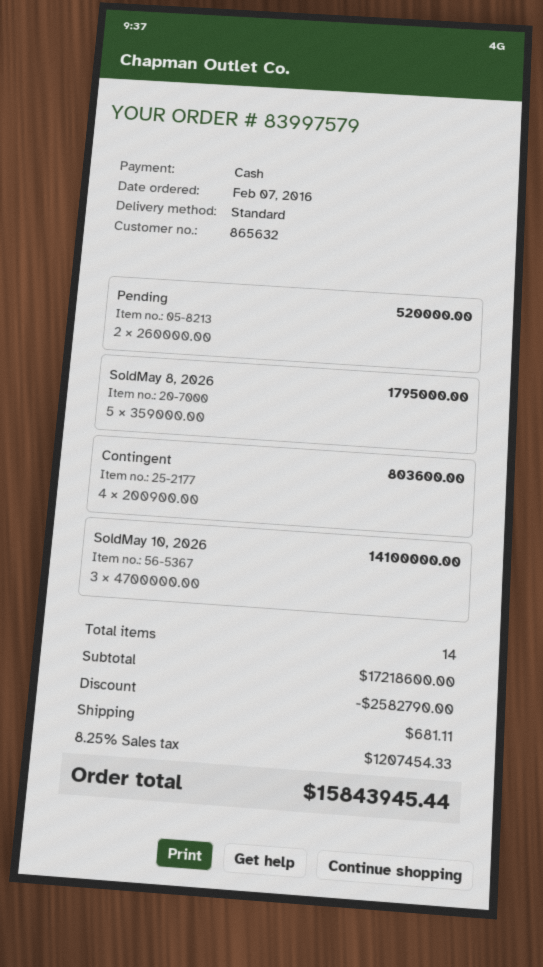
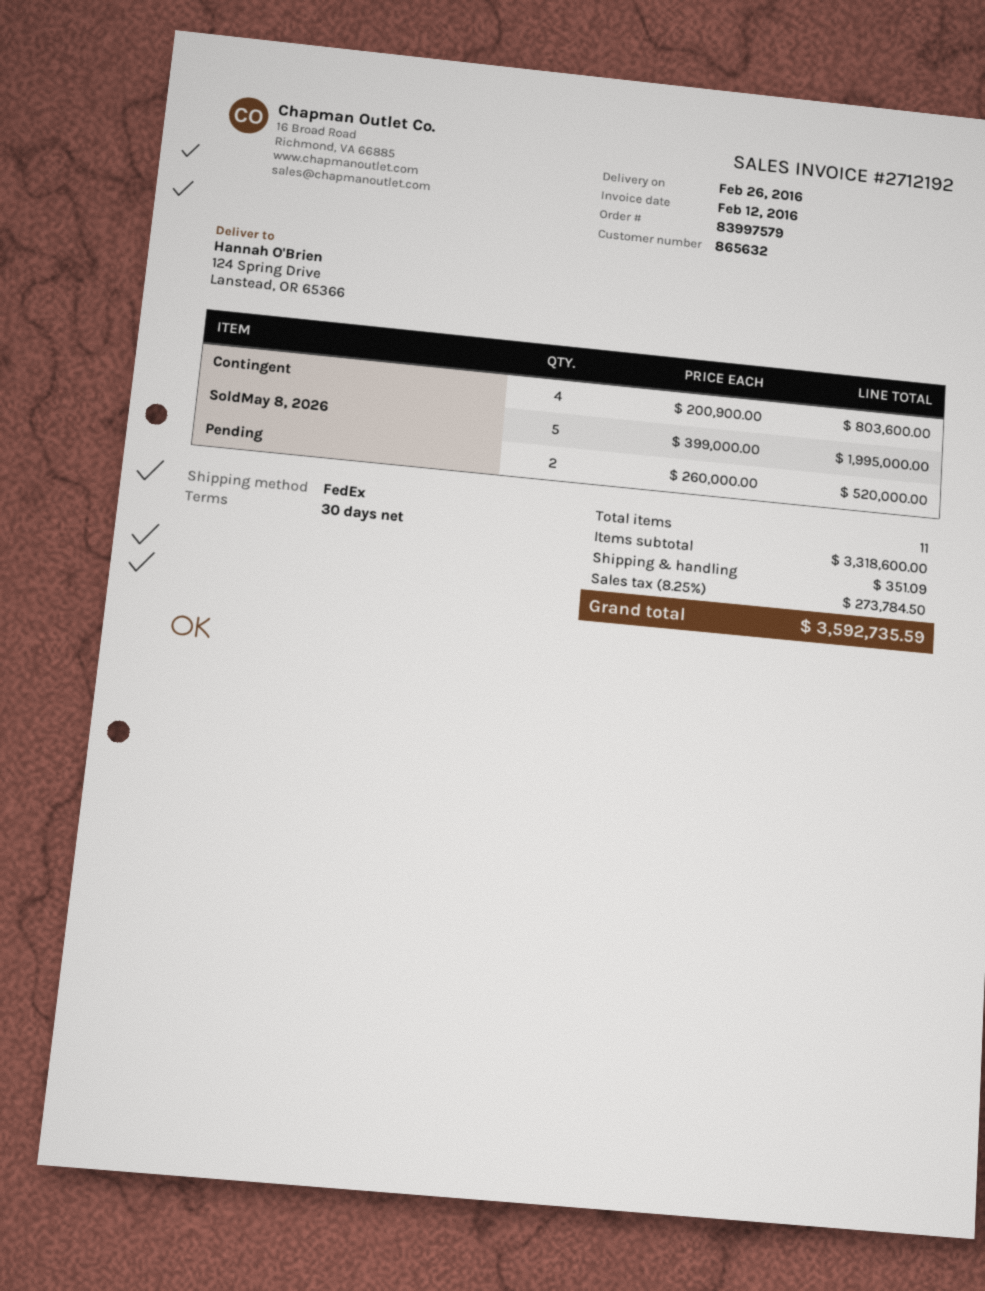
shipping method: standard -> FedEx
SoldMay 8, 2026: 5 x 359000.00 = 1795000.00 -> 5 x 399000.00 = 1995000.00
SoldMay 10, 2026: 3 x 4700000.00 = 14100000.00 -> none
total quantity: 14 -> 11
subtotal: 17218600.00 -> 3318600.00
discount: 2582790.00 -> none
shipping: 681.11 -> 351.09
tax: 8.25% = 1207454.33 -> 8.25% = 273784.50
total: 15843945.44 -> 3592735.59

